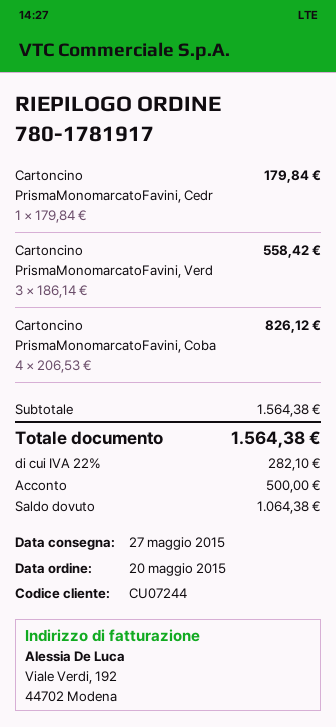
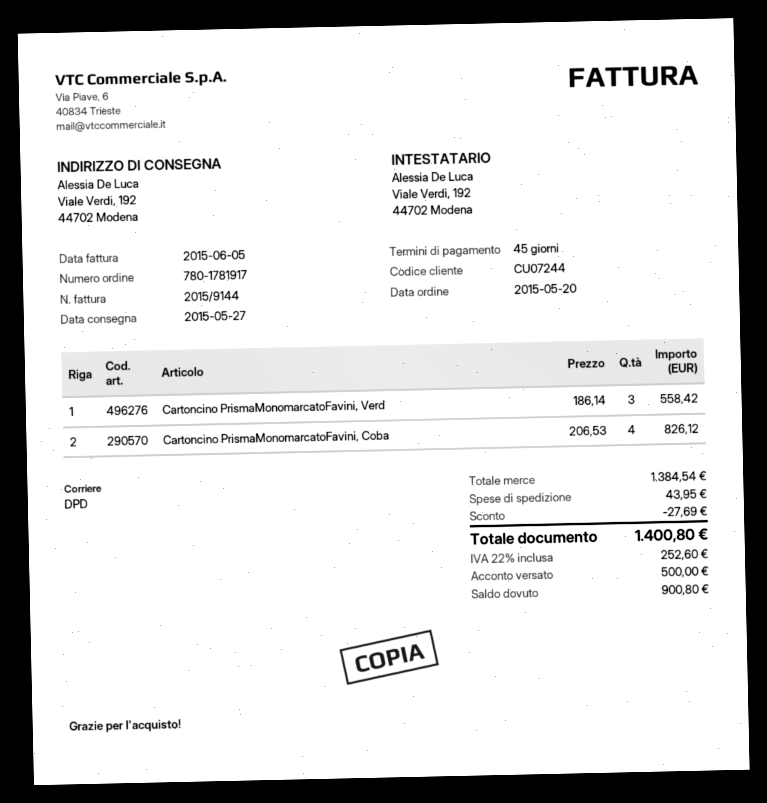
Cartoncino PrismaMonomarcatoFavini, Cedr: 1 x 179.84 = 179.84 -> none
subtotal: 1564.38 -> 1384.54
discount: none -> 27.69
shipping: none -> 43.95
tax: 22% = 282.10 -> 22% = 252.60
total: 1564.38 -> 1400.80
balance: 1064.38 -> 900.80

